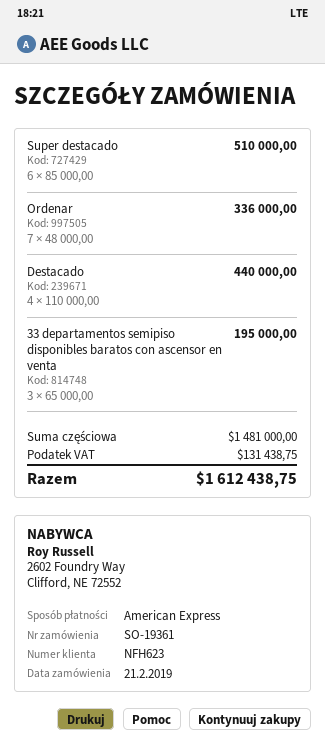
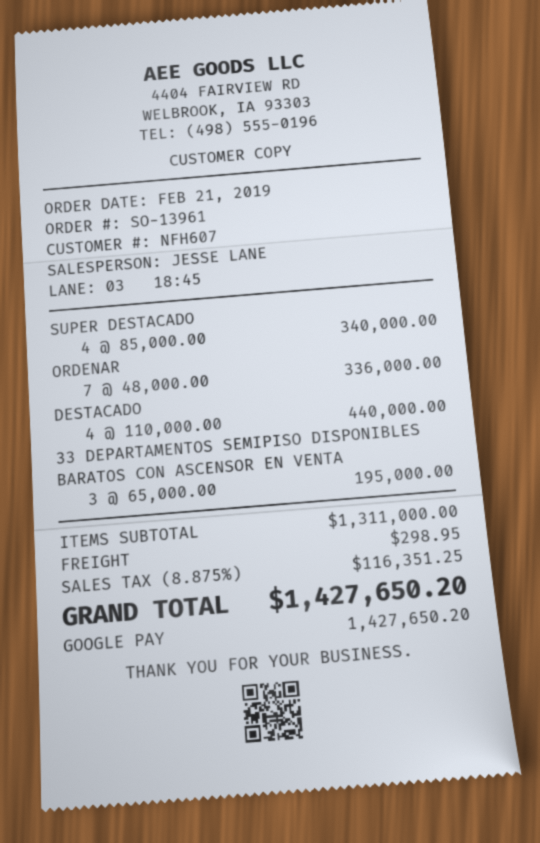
order number: SO-19361 -> SO-13961
customer number: NFH623 -> NFH607
payment method: American Express -> Google Pay
Super destacado: 6 x 85000.00 = 510000.00 -> 4 x 85000.00 = 340000.00
subtotal: 1481000.00 -> 1311000.00
shipping: none -> 298.95
tax: 131438.75 -> 116351.25
total: 1612438.75 -> 1427650.20

